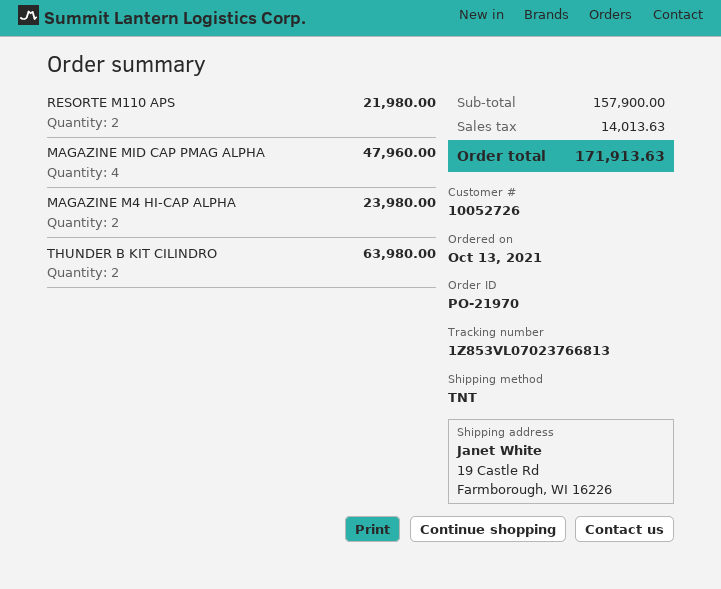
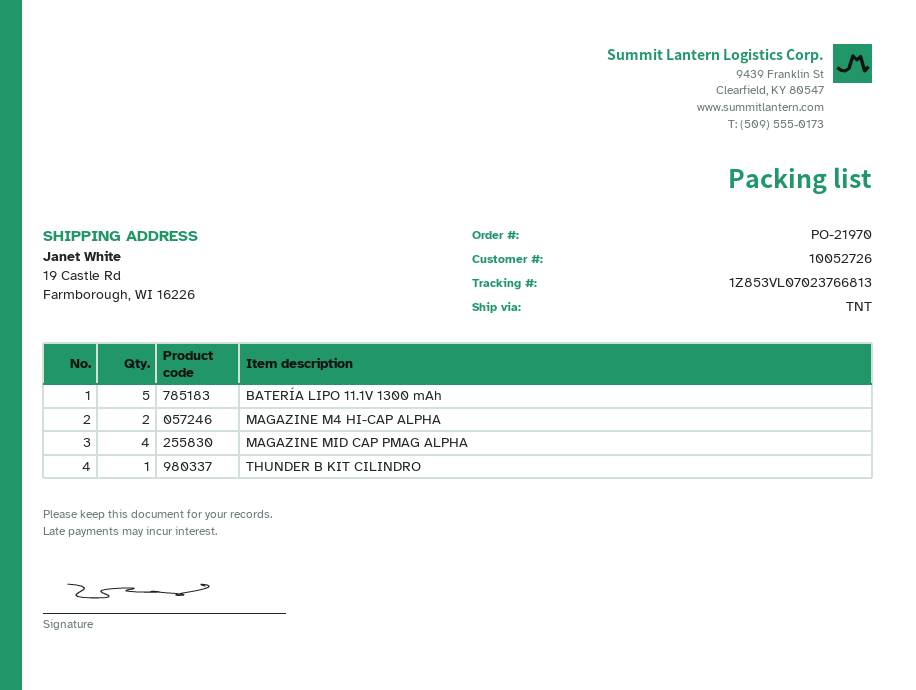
RESORTE M110 APS: 2 -> none
THUNDER B KIT CILINDRO: 2 -> 1
BATERÍA LIPO 11.1V 1300 mAh: none -> 5

